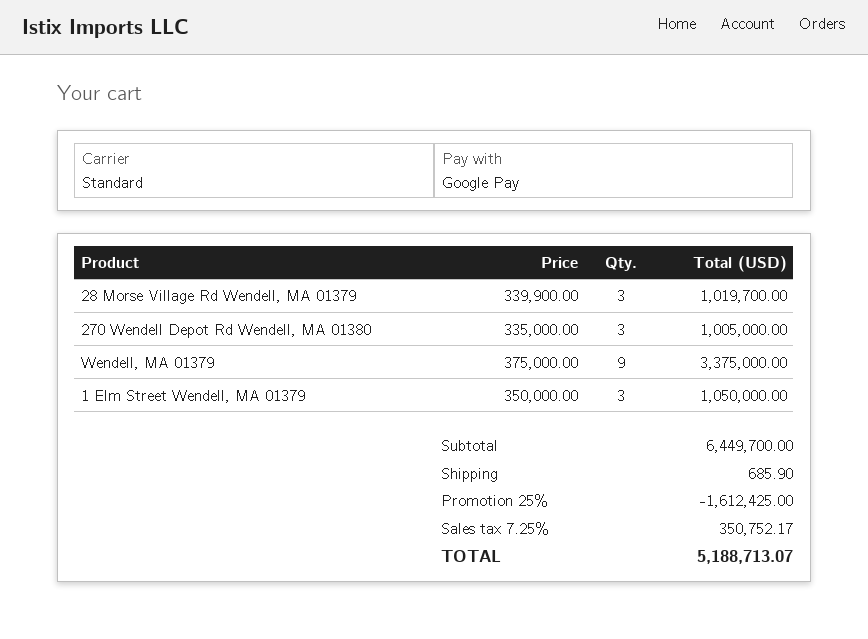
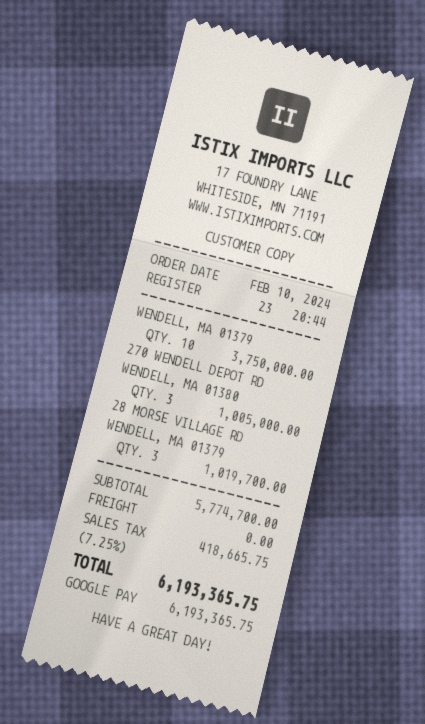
Wendell, MA 01379: 9 for 3375000.00 -> 10 for 3750000.00
1 Elm Street Wendell, MA 01379: 3 for 1050000.00 -> none
subtotal: 6449700.00 -> 5774700.00
discount: 25% = 1612425.00 -> none
shipping: 685.90 -> 0.00
tax: 7.25% = 350752.17 -> 7.25% = 418665.75
total: 5188713.07 -> 6193365.75

